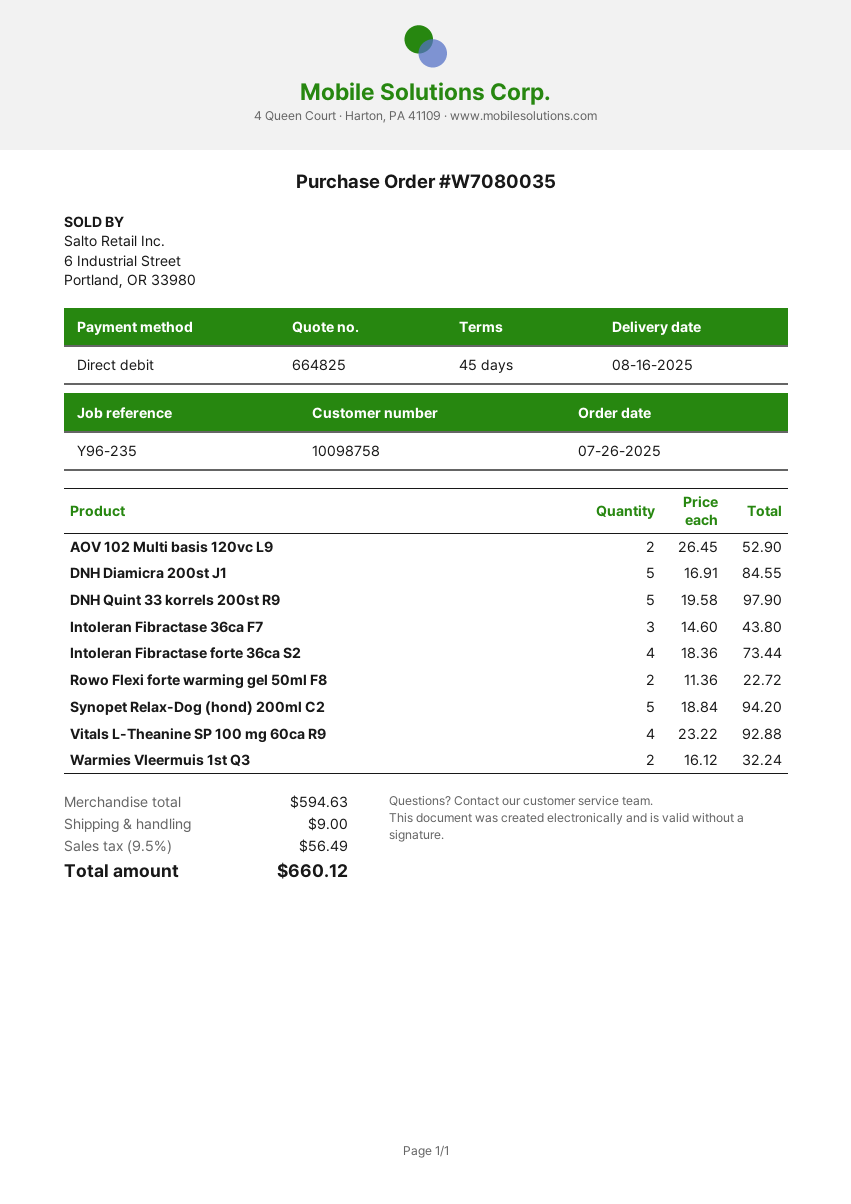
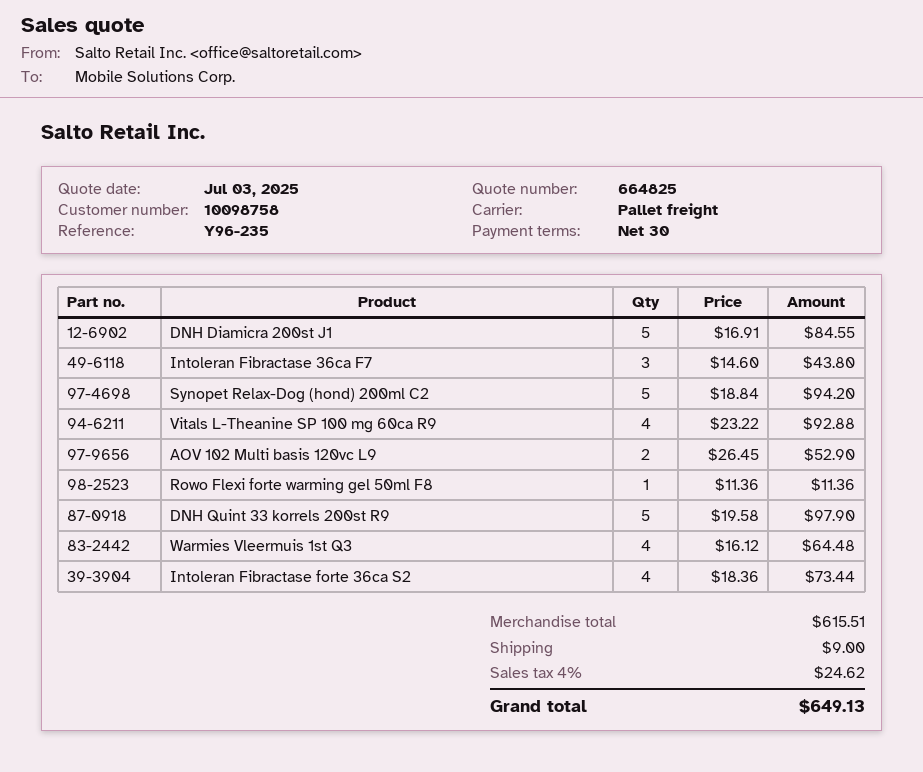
payment terms: 45 days -> 30 days
Rowo Flexi forte warming gel 50ml F8: 2 x 11.36 = 22.72 -> 1 x 11.36 = 11.36
Warmies Vleermuis 1st Q3: 2 x 16.12 = 32.24 -> 4 x 16.12 = 64.48
subtotal: 594.63 -> 615.51
tax: 9.5% = 56.49 -> 4% = 24.62
total: 660.12 -> 649.13

